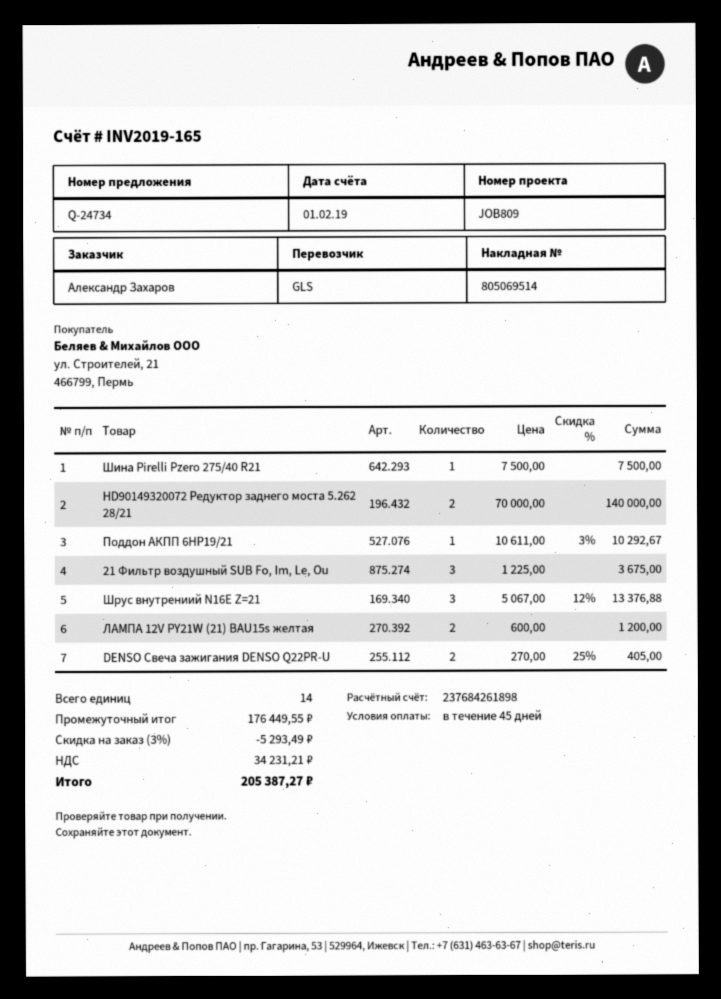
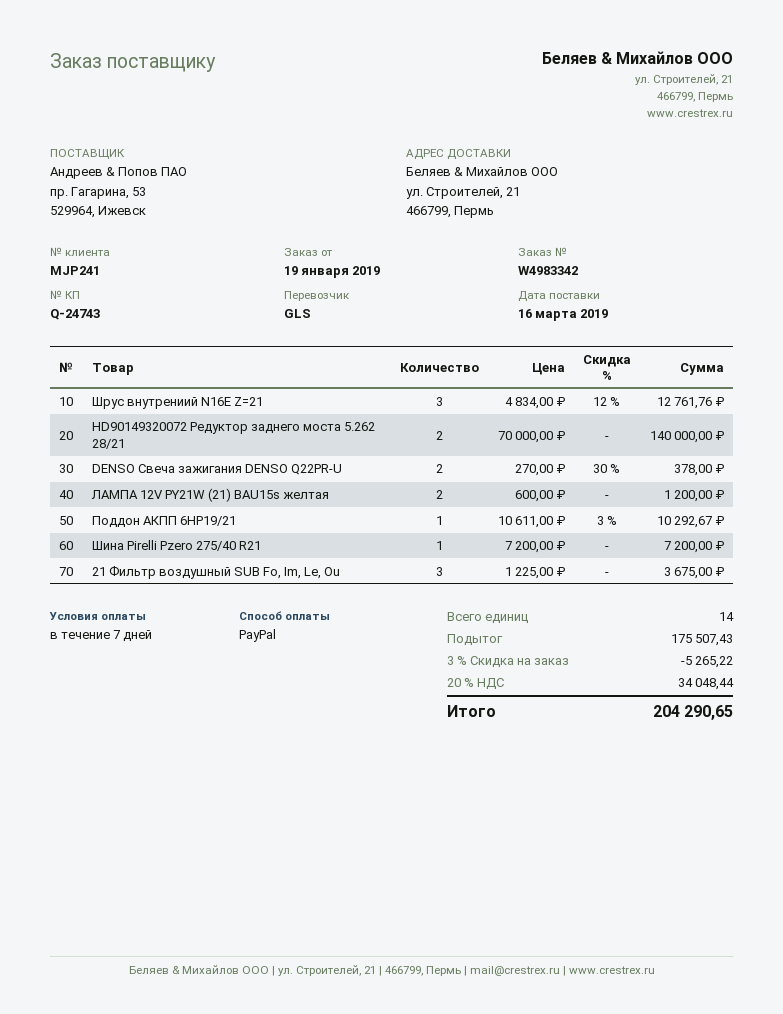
quote number: Q-24734 -> Q-24743
payment terms: 45 days -> 7 days
Шина Pirelli Pzero 275/40 R21: 1 x 7500.00 = 7500.00 -> 1 x 7200.00 = 7200.00
Шрус внутрениий N16E Z=21: 3 x 5067.00 - 12% = 13376.88 -> 3 x 4834.00 - 12% = 12761.76
DENSO Свеча зажигания DENSO Q22PR-U: 2 x 270.00 - 25% = 405.00 -> 2 x 270.00 - 30% = 378.00
subtotal: 176449.55 -> 175507.43
discount: 3% = 5293.49 -> 3% = 5265.22
tax: 34231.21 -> 34048.44
total: 205387.27 -> 204290.65

